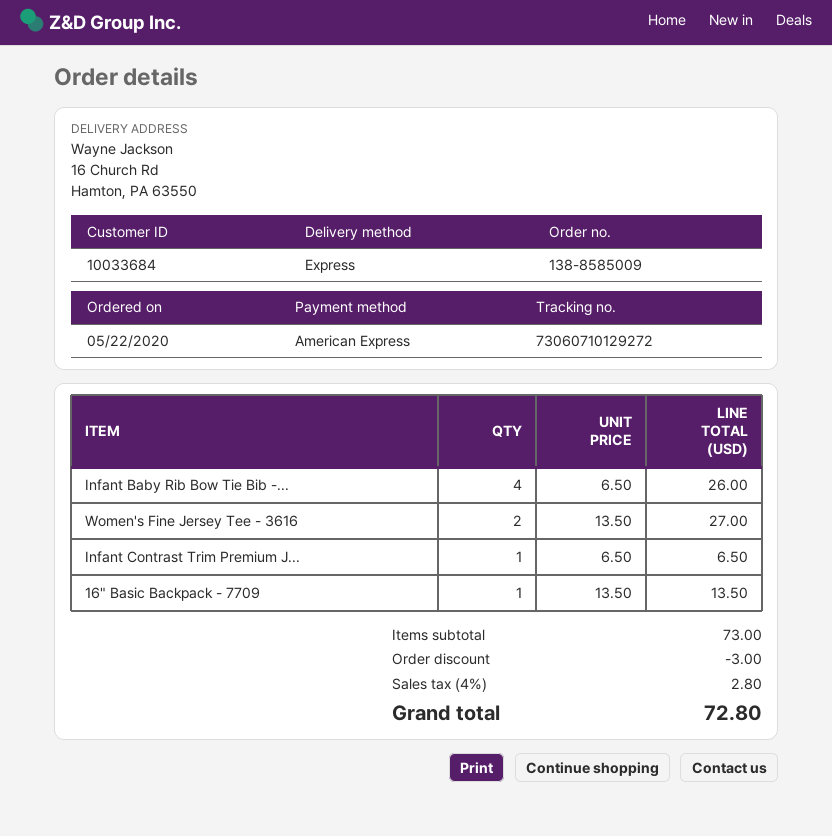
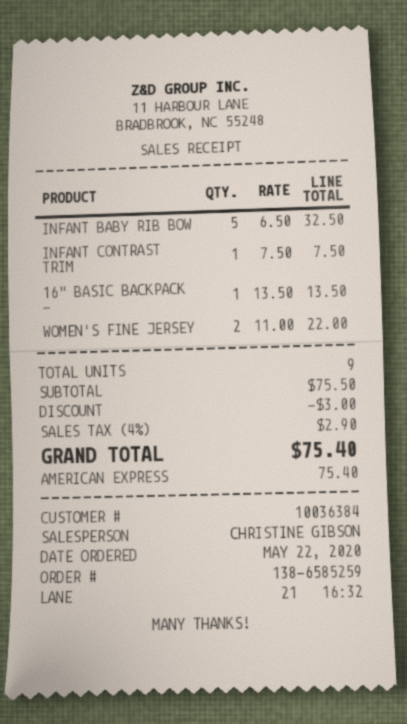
order number: 138-8585009 -> 138-6585259
customer number: 10033684 -> 10036384
Infant Baby Rib Bow Tie Bib -...: 4 x 6.50 = 26.00 -> 5 x 6.50 = 32.50
Women's Fine Jersey Tee - 3616: 2 x 13.50 = 27.00 -> 2 x 11.00 = 22.00
Infant Contrast Trim Premium J...: 1 x 6.50 = 6.50 -> 1 x 7.50 = 7.50
subtotal: 73.00 -> 75.50
tax: 4% = 2.80 -> 4% = 2.90
total: 72.80 -> 75.40

